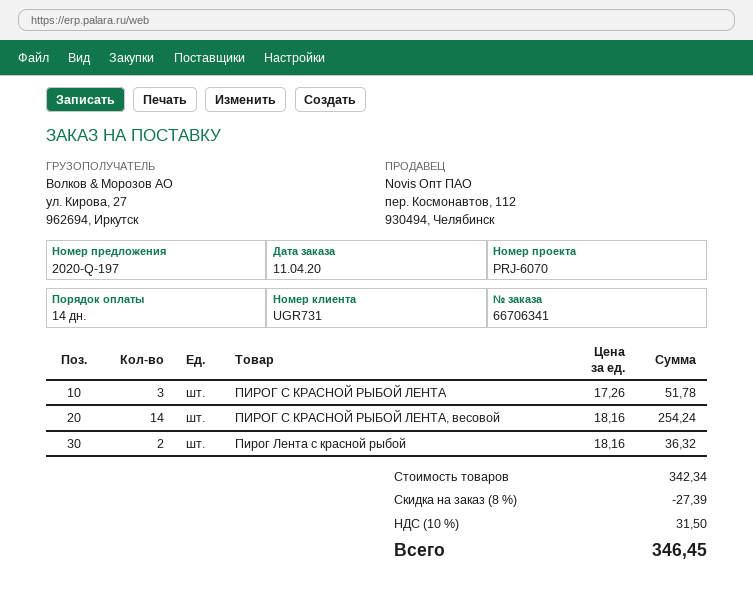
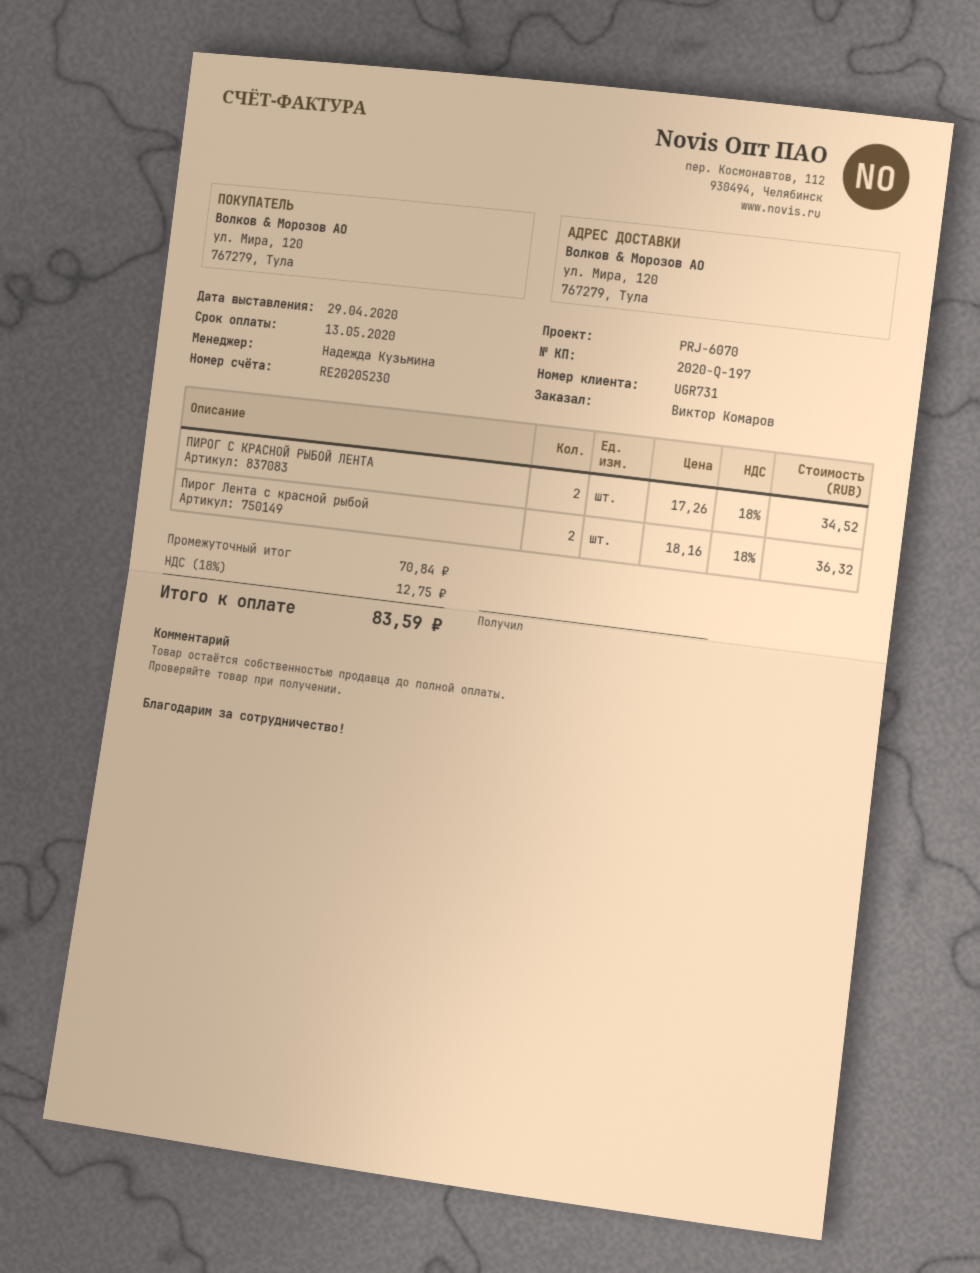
ship to: ул. Кирова, 27, 962694, Иркутск -> ул. Мира, 120, 767279, Тула
ПИРОГ С КРАСНОЙ РЫБОЙ ЛЕНТА: 3 x 17.26 = 51.78 -> 2 x 17.26 = 34.52
ПИРОГ С КРАСНОЙ РЫБОЙ ЛЕНТА, весовой: 14 x 18.16 = 254.24 -> none
subtotal: 342.34 -> 70.84
discount: 8% = 27.39 -> none
tax: 10% = 31.50 -> 18% = 12.75
total: 346.45 -> 83.59

